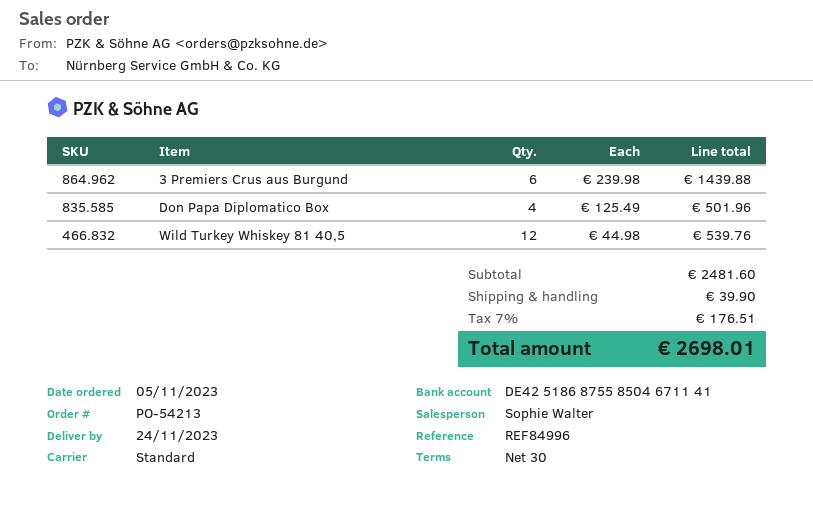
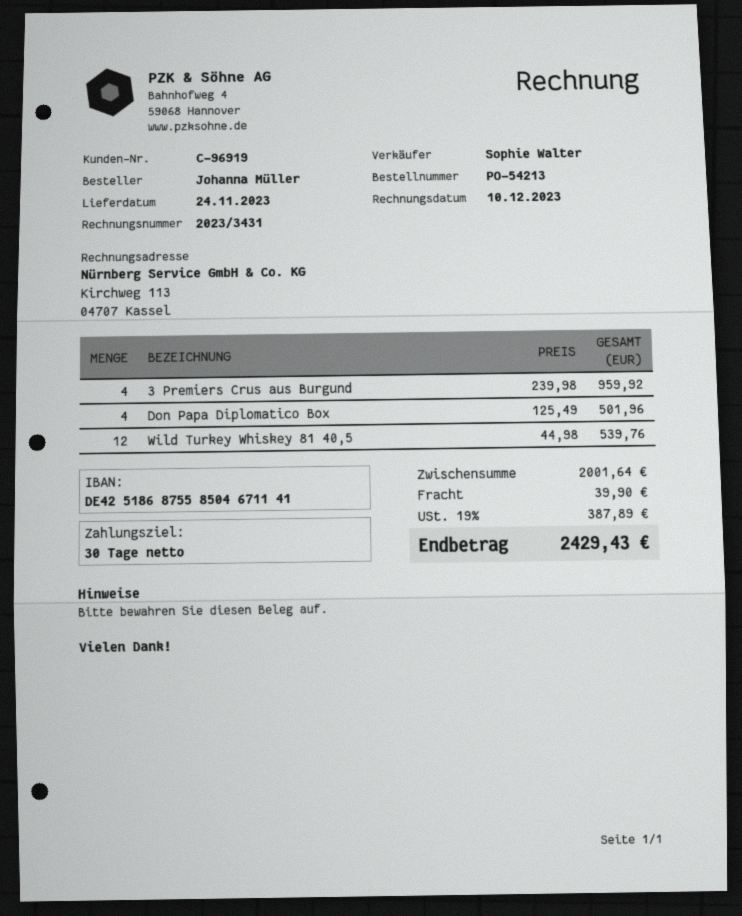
3 Premiers Crus aus Burgund: 6 x 239.98 = 1439.88 -> 4 x 239.98 = 959.92
subtotal: 2481.60 -> 2001.64
tax: 7% = 176.51 -> 19% = 387.89
total: 2698.01 -> 2429.43

